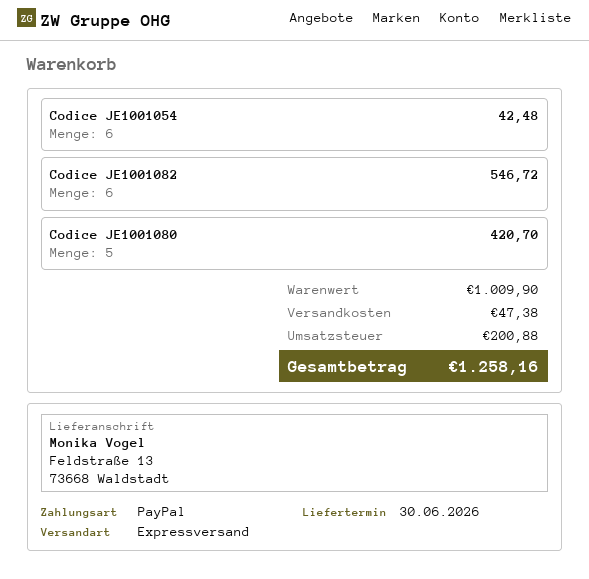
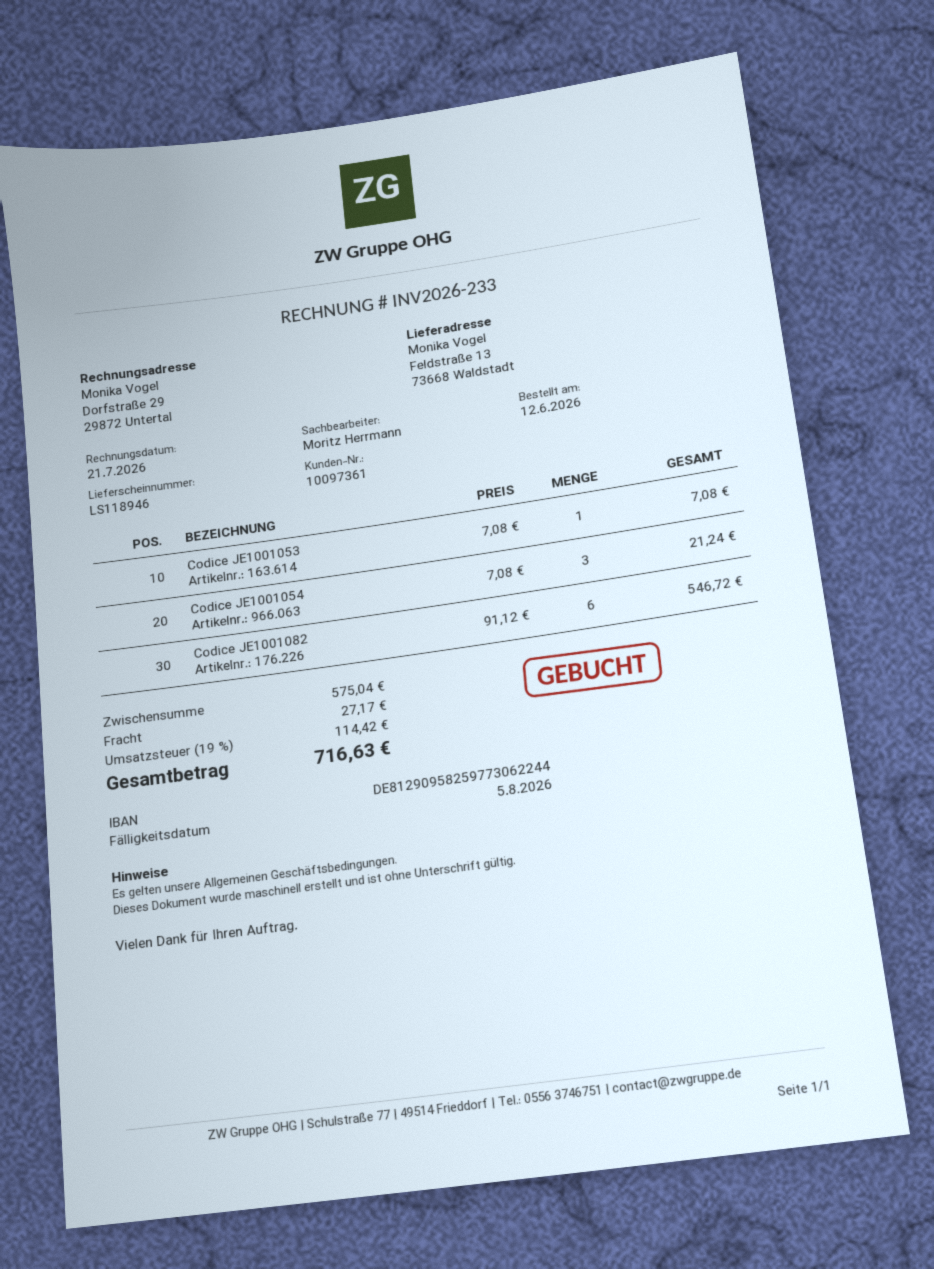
Codice JE1001054: 6 for 42.48 -> 3 for 21.24
Codice JE1001080: 5 for 420.70 -> none
Codice JE1001053: none -> 1 for 7.08
subtotal: 1009.90 -> 575.04
shipping: 47.38 -> 27.17
tax: 200.88 -> 114.42
total: 1258.16 -> 716.63

